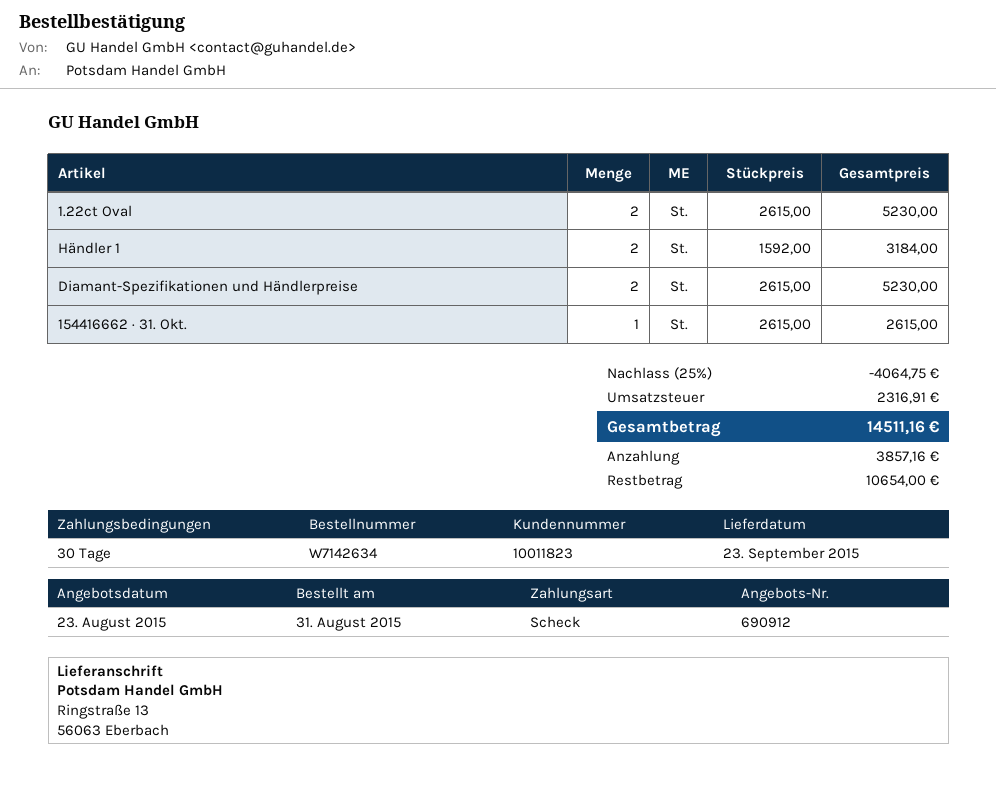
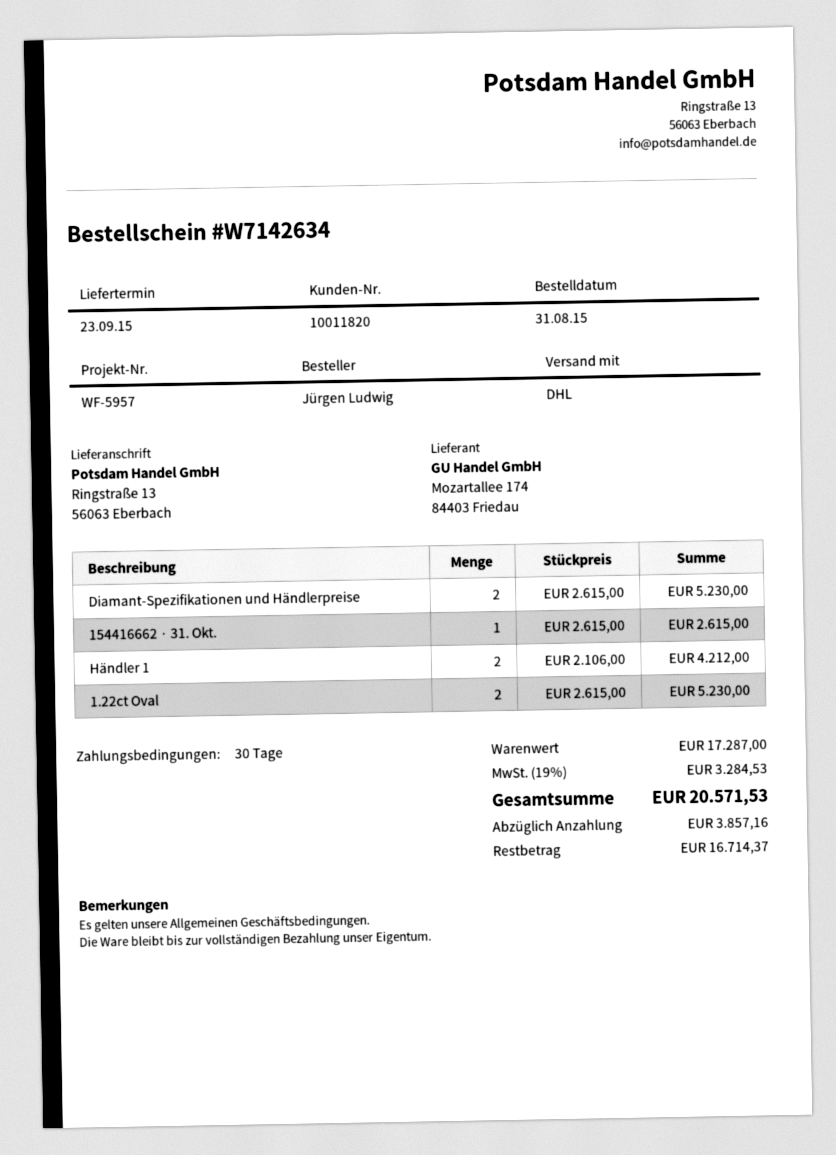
customer number: 10011823 -> 10011820
Händler 1: 2 x 1592.00 = 3184.00 -> 2 x 2106.00 = 4212.00
discount: 25% = 4064.75 -> none
tax: 2316.91 -> 3284.53
total: 14511.16 -> 20571.53
balance: 10654.00 -> 16714.37

